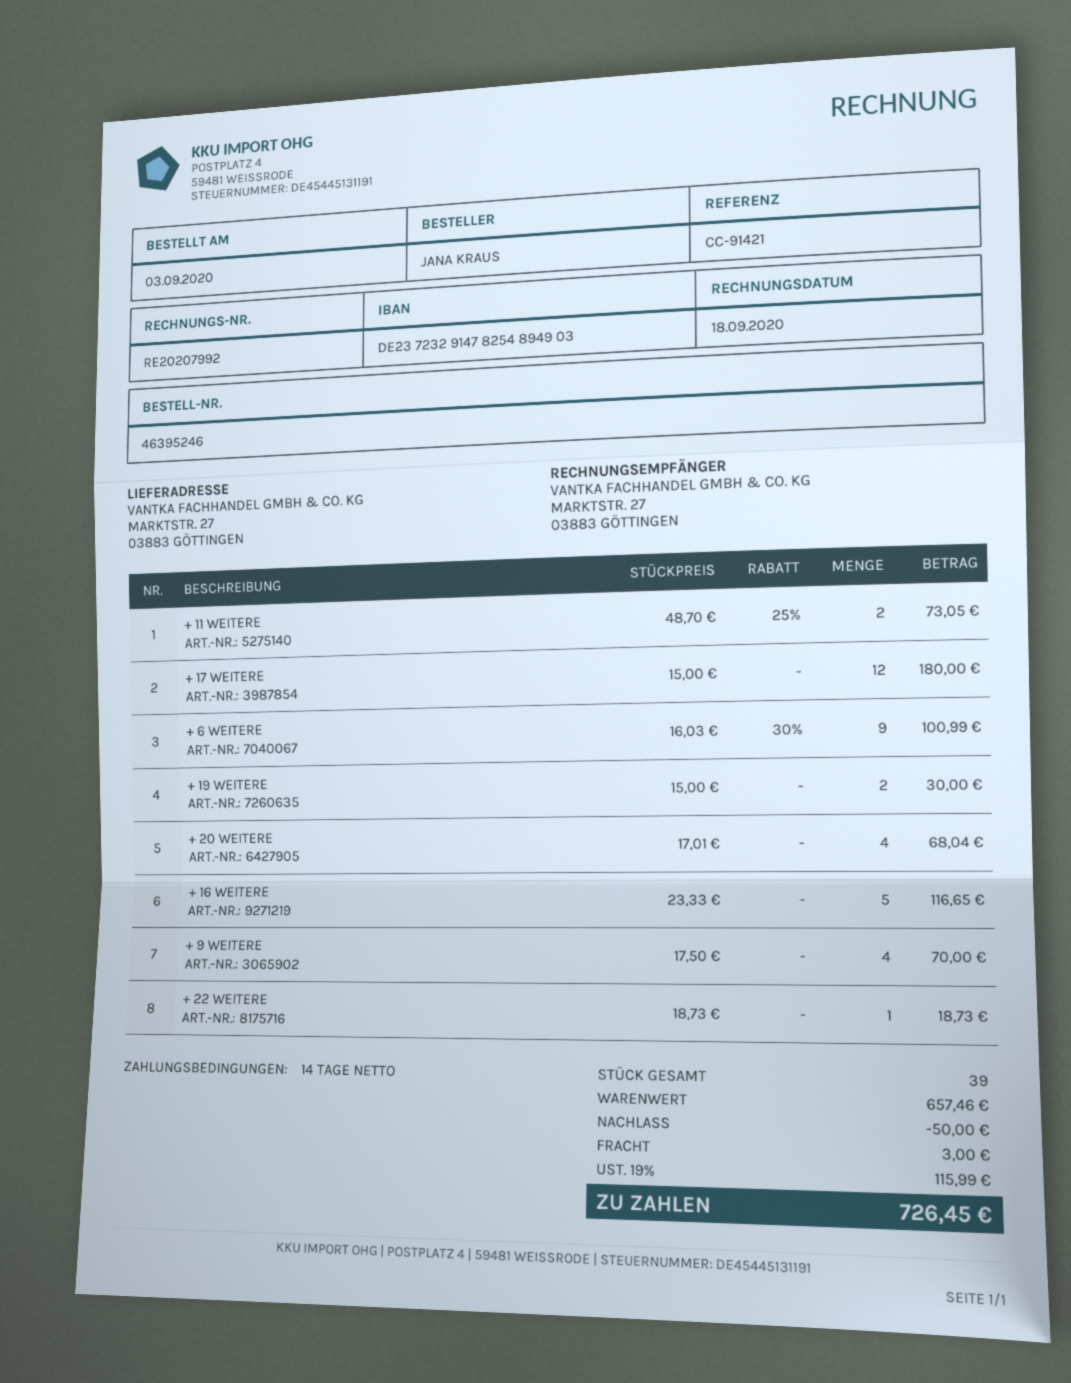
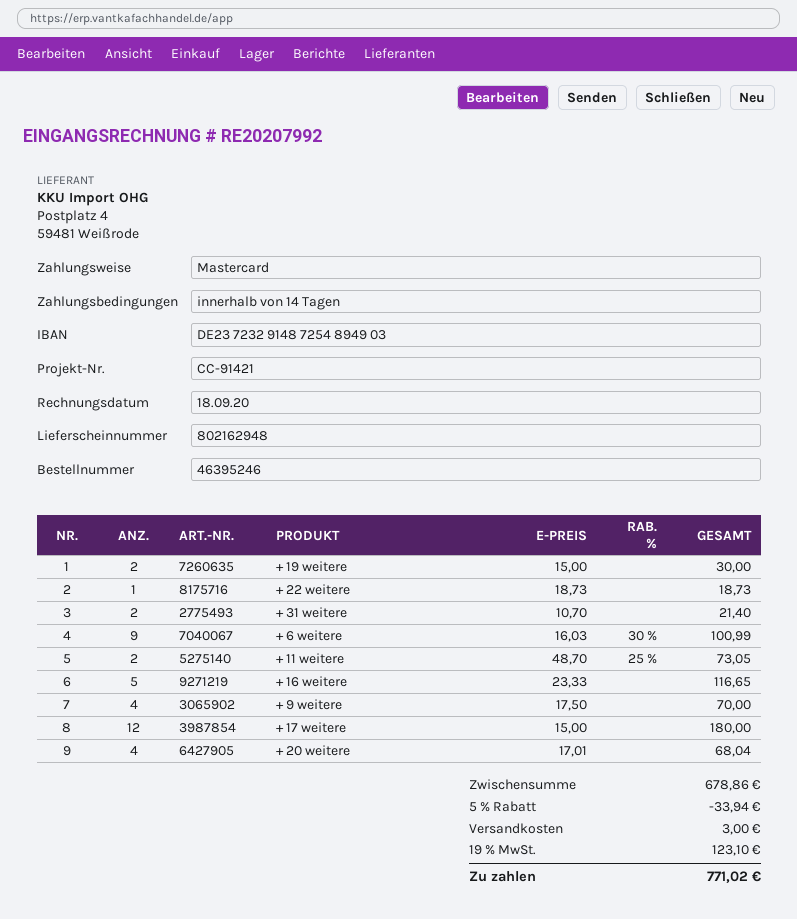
bank account: DE23723291478254894903 -> DE23723291487254894903
+ 31 weitere: none -> 2 x 10.70 = 21.40
subtotal: 657.46 -> 678.86
discount: 50.00 -> 33.94
tax: 19% = 115.99 -> 19% = 123.10
total: 726.45 -> 771.02

